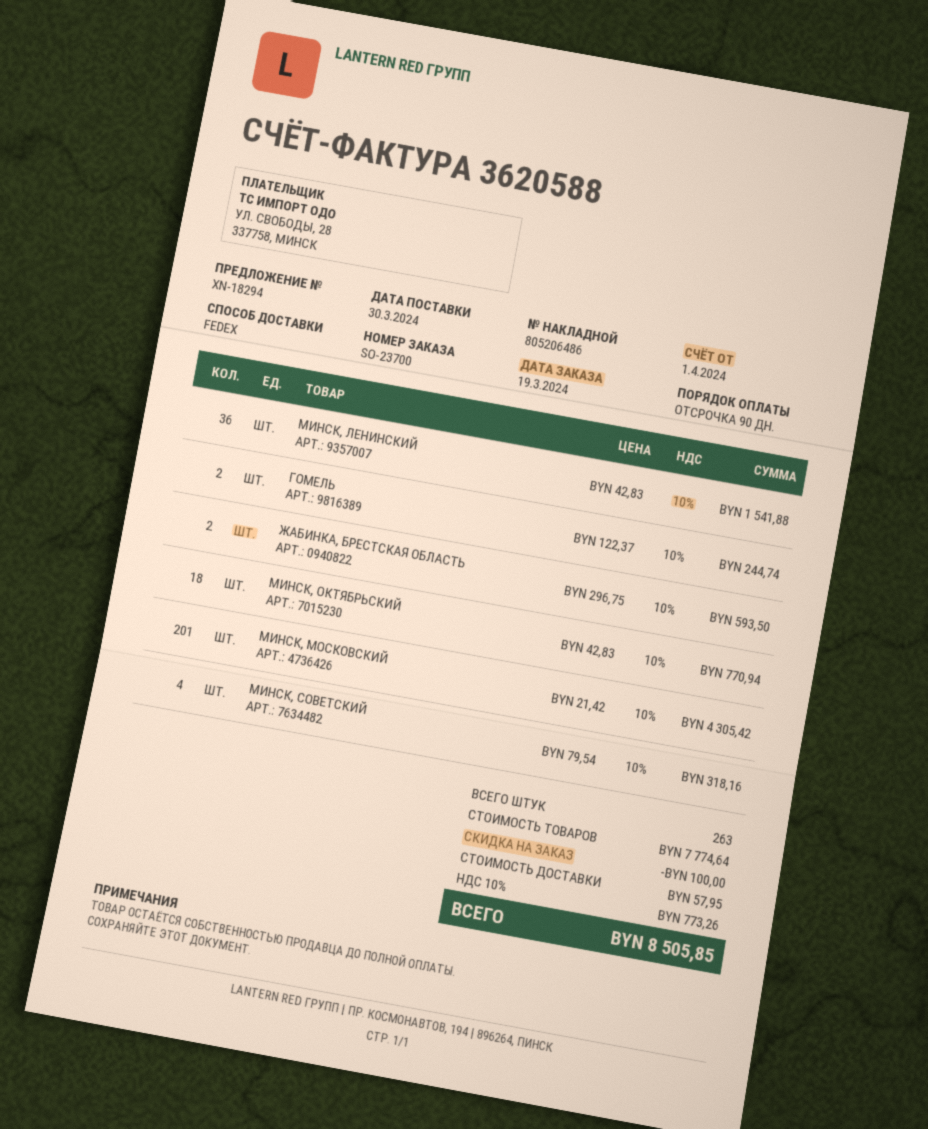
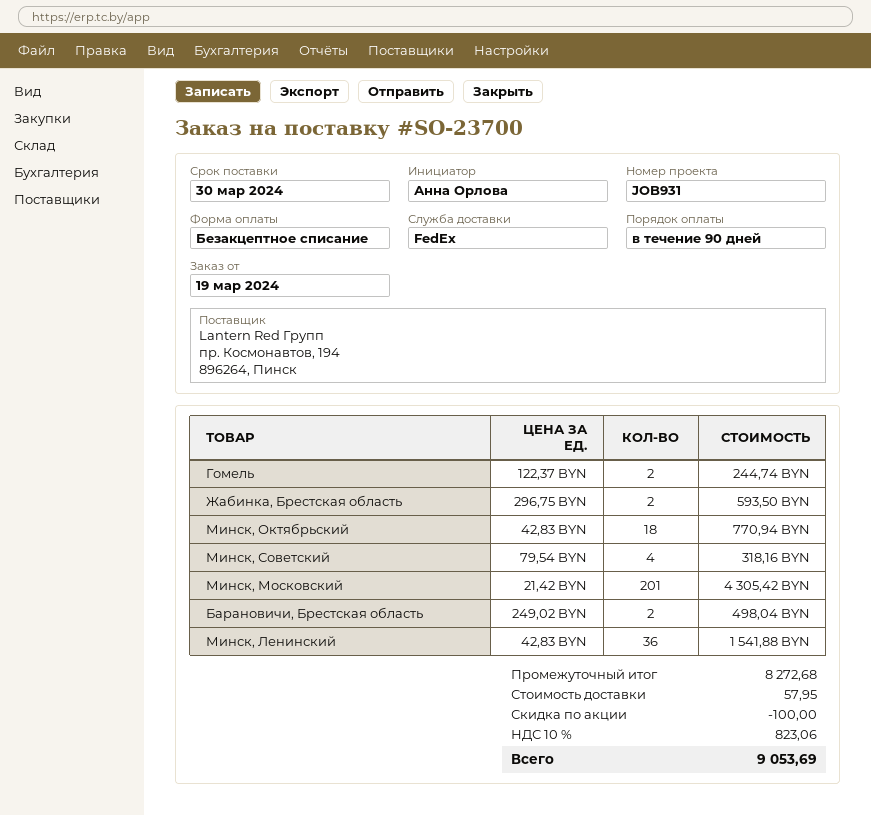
Барановичи, Брестская область: none -> 2 x 249.02 = 498.04
subtotal: 7774.64 -> 8272.68
tax: 10% = 773.26 -> 10% = 823.06
total: 8505.85 -> 9053.69

